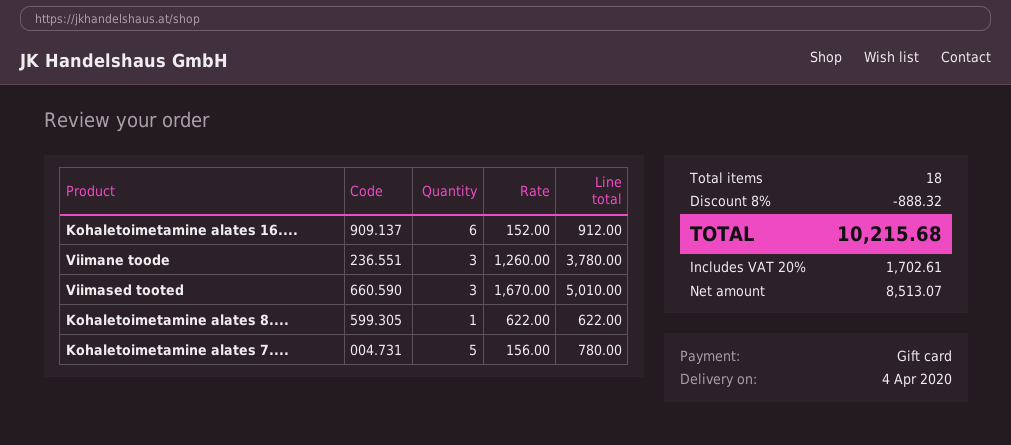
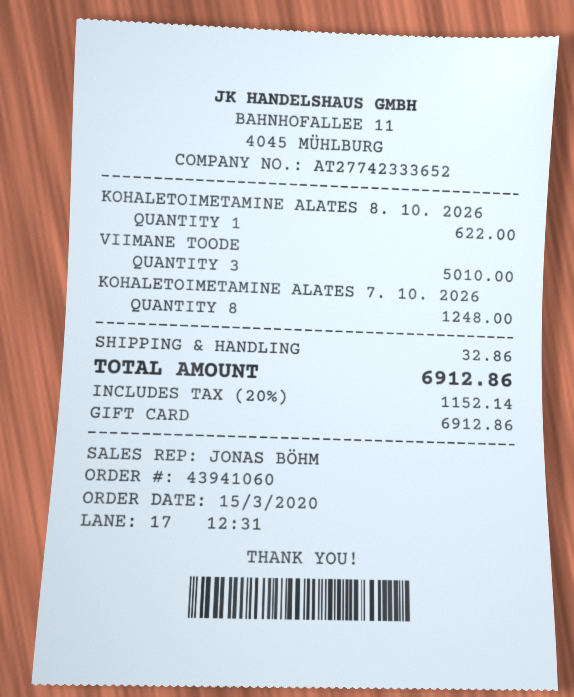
Kohaletoimetamine alates 16....: 6 for 912.00 -> none
Viimane toode: 3 for 3780.00 -> 3 for 5010.00
Viimased tooted: 3 for 5010.00 -> none
Kohaletoimetamine alates 7....: 5 for 780.00 -> 8 for 1248.00
discount: 8% = 888.32 -> none
shipping: none -> 32.86
tax: 20% = 1702.61 -> 20% = 1152.14
total: 10215.68 -> 6912.86

